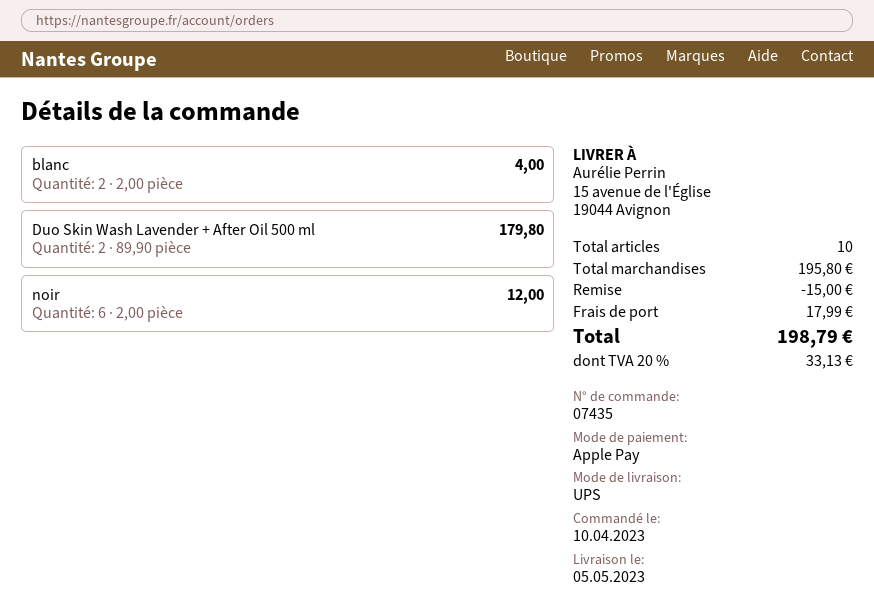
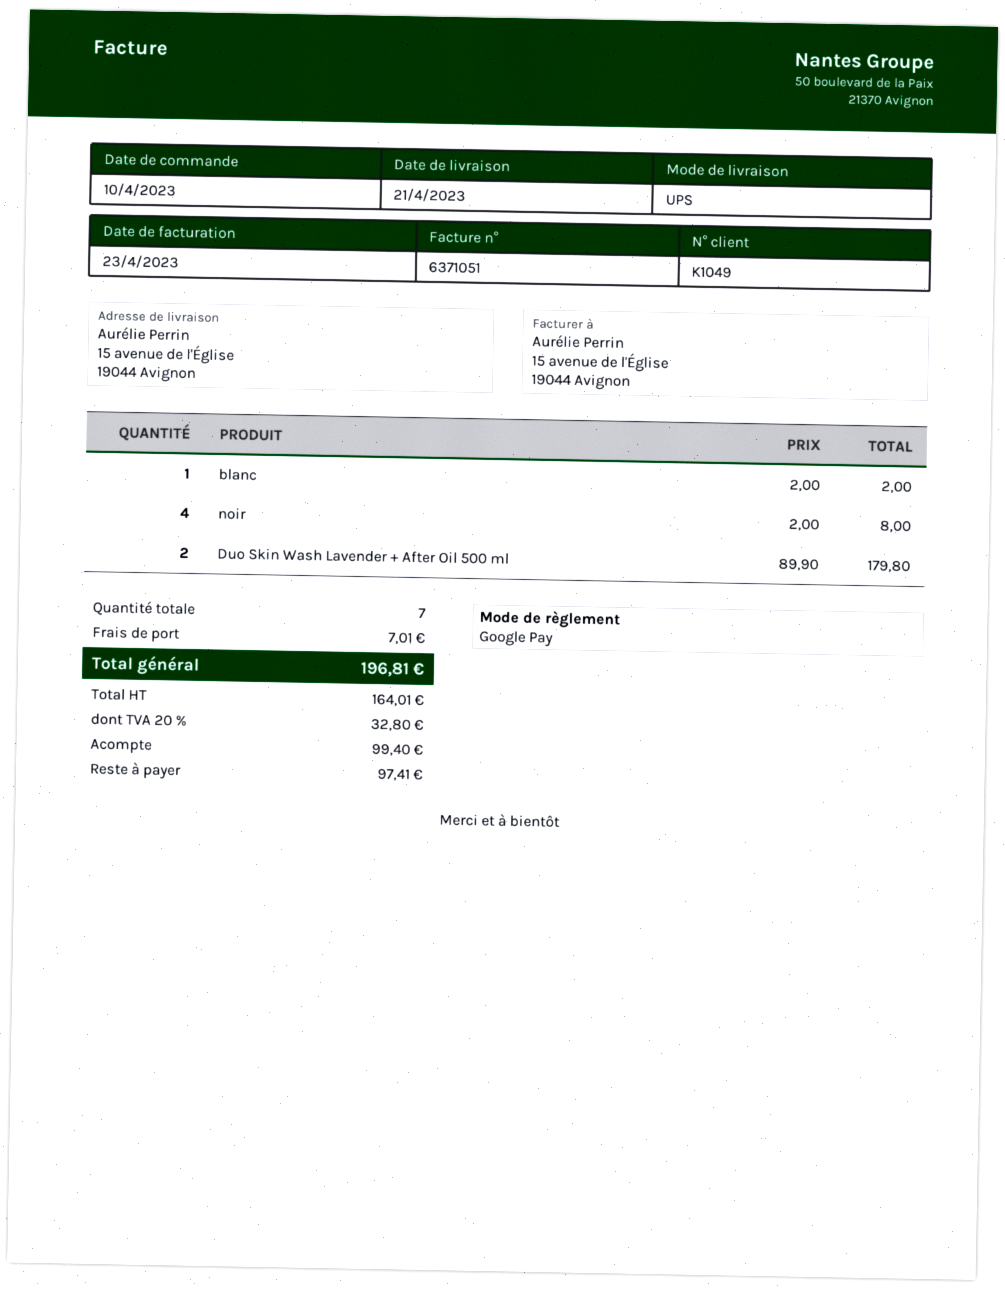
delivery date: 2023-05-05 -> 2023-04-21
payment method: Apple Pay -> Google Pay
blanc: 2 x 2.00 = 4.00 -> 1 x 2.00 = 2.00
noir: 6 x 2.00 = 12.00 -> 4 x 2.00 = 8.00
total quantity: 10 -> 7
discount: 15.00 -> none
shipping: 17.99 -> 7.01
tax: 20% = 33.13 -> 20% = 32.80
total: 198.79 -> 196.81

